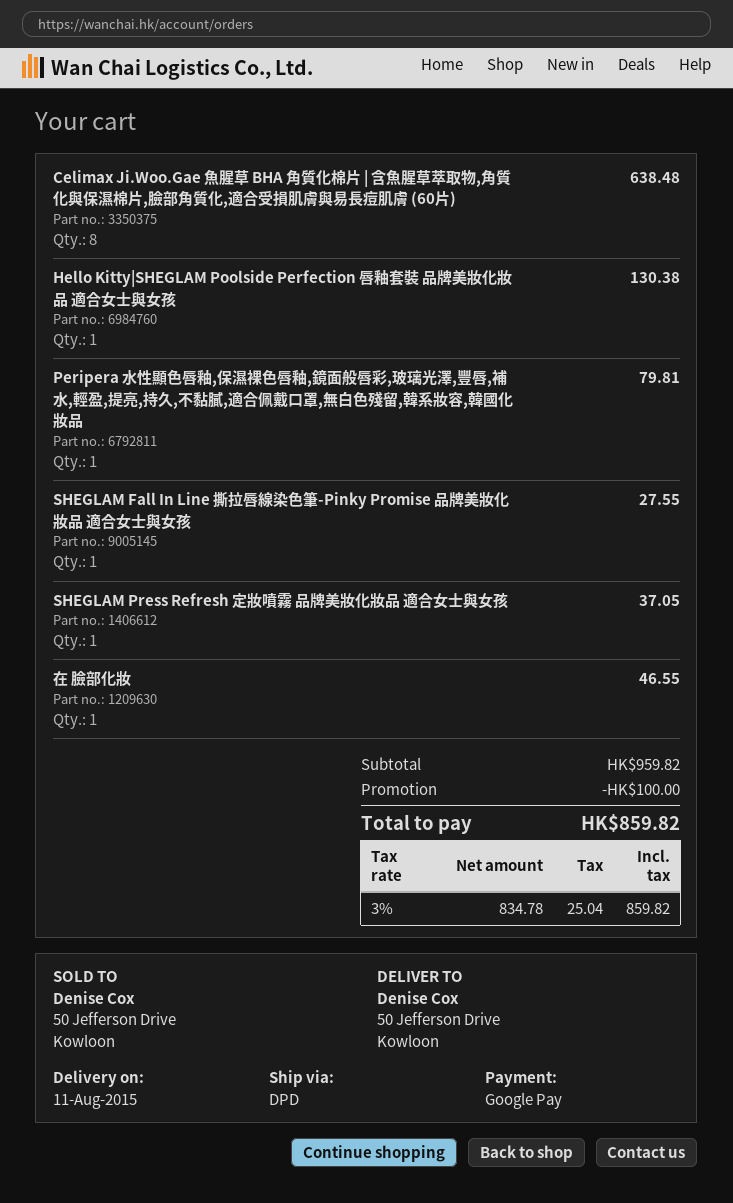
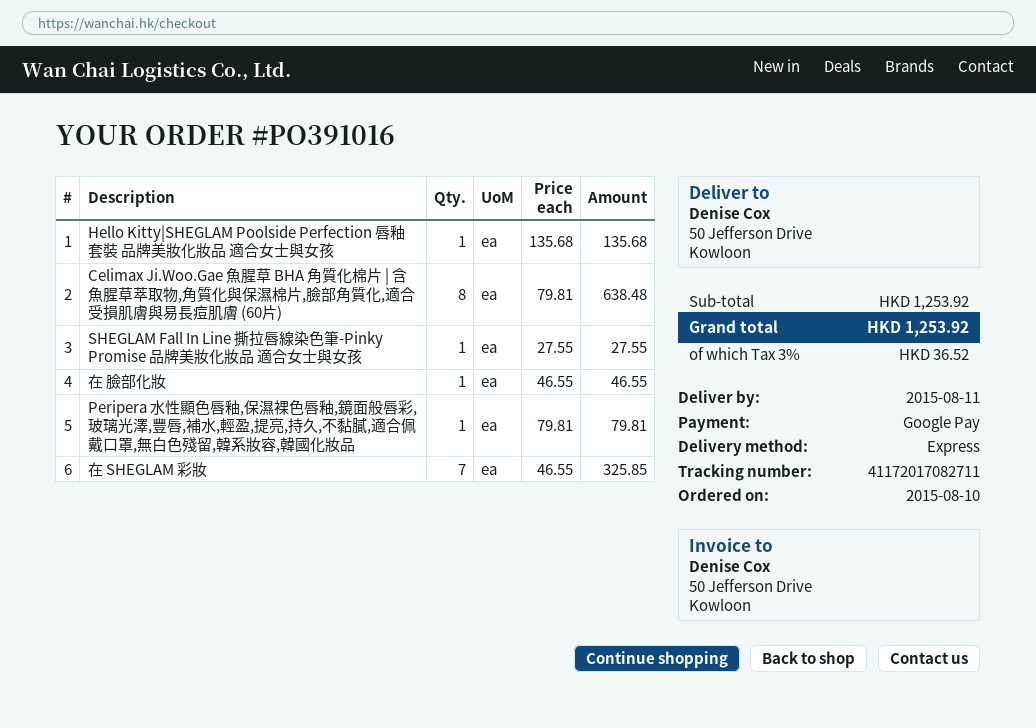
shipping method: DPD -> express
Hello Kitty|SHEGLAM Poolside Perfection 唇釉套裝 品牌美妝化妝品 適合女士與女孩: 1 for 130.38 -> 1 for 135.68
SHEGLAM Press Refresh 定妝噴霧 品牌美妝化妝品 適合女士與女孩: 1 for 37.05 -> none
在 SHEGLAM 彩妝: none -> 7 for 325.85
subtotal: 959.82 -> 1253.92
discount: 100.00 -> none
tax: 3% = 25.04 -> 3% = 36.52
total: 859.82 -> 1253.92

